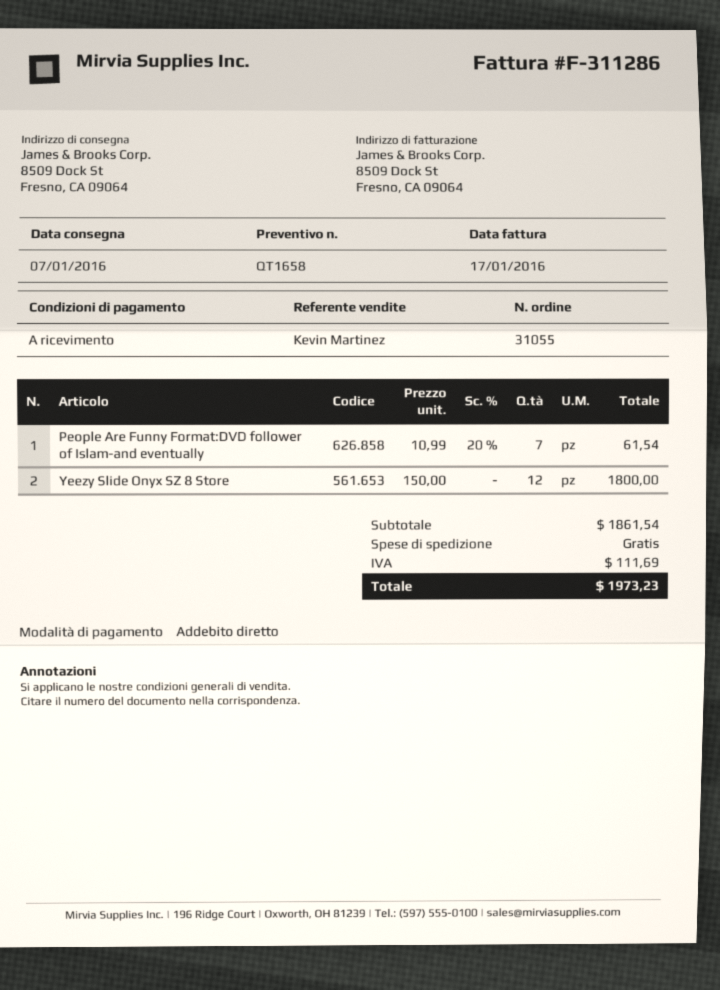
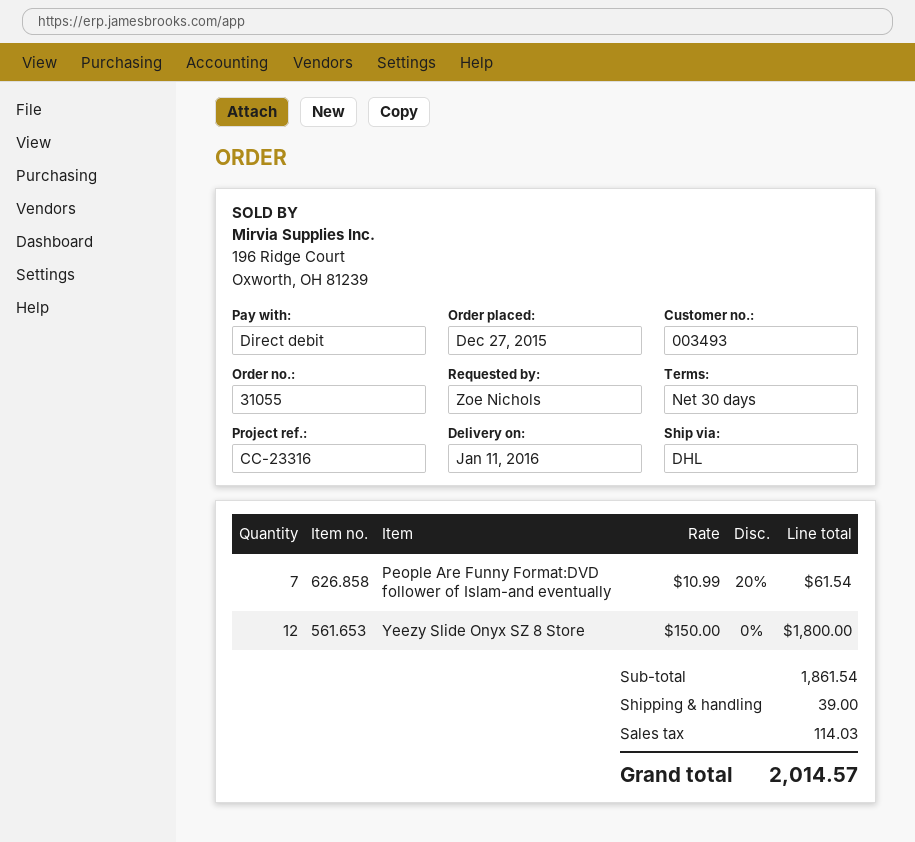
delivery date: 2016-01-07 -> 2016-01-11
payment terms: on receipt -> 30 days
shipping: 0.00 -> 39.00
tax: 111.69 -> 114.03
total: 1973.23 -> 2014.57

